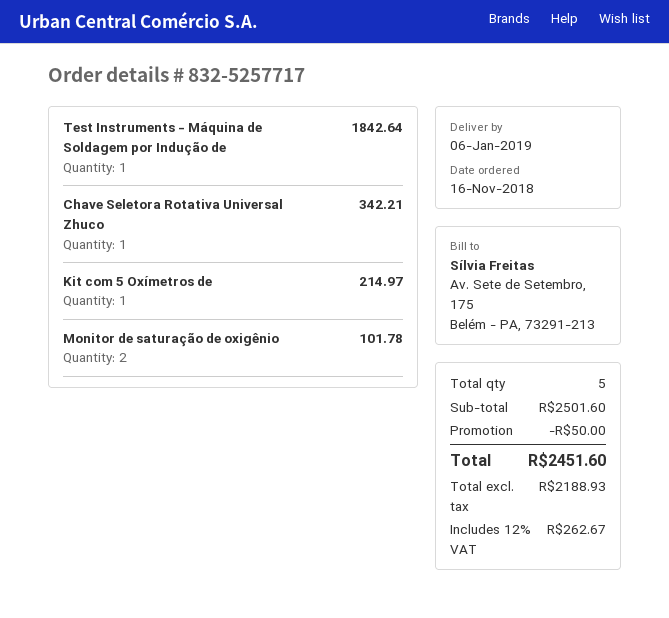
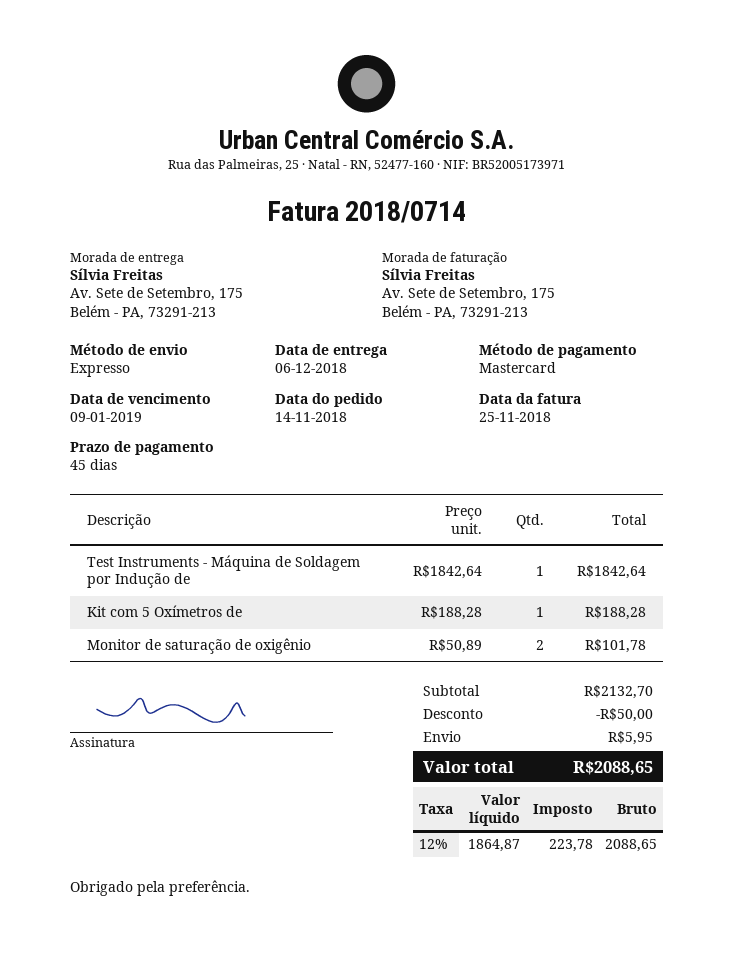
order date: 2018-11-16 -> 2018-11-14
delivery date: 2019-01-06 -> 2018-12-06
Chave Seletora Rotativa Universal Zhuco: 1 for 342.21 -> none
Kit com 5 Oxímetros de: 1 for 214.97 -> 1 for 188.28
subtotal: 2501.60 -> 2132.70
shipping: none -> 5.95
net: 2188.93 -> 1864.87
tax: 12% = 262.67 -> 12% = 223.78
total: 2451.60 -> 2088.65

